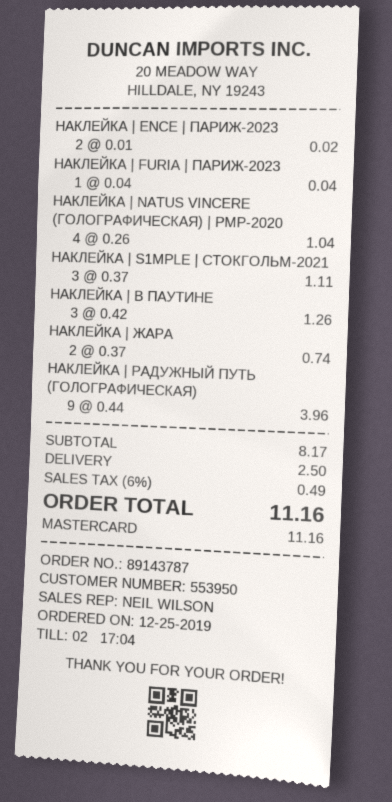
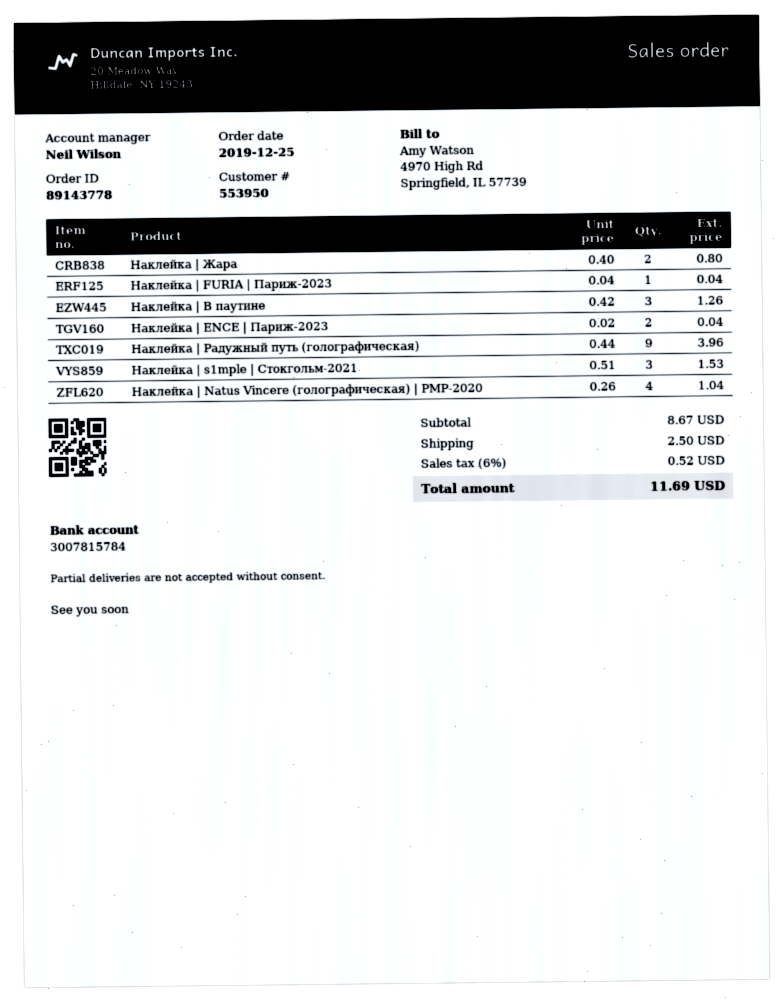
order number: 89143787 -> 89143778
НАКЛЕЙКА | ENCE | ПАРИЖ-2023: 2 x 0.01 = 0.02 -> 2 x 0.02 = 0.04
НАКЛЕЙКА | S1MPLE | СТОКГОЛЬМ-2021: 3 x 0.37 = 1.11 -> 3 x 0.51 = 1.53
НАКЛЕЙКА | ЖАРА: 2 x 0.37 = 0.74 -> 2 x 0.40 = 0.80
subtotal: 8.17 -> 8.67
tax: 6% = 0.49 -> 6% = 0.52
total: 11.16 -> 11.69

